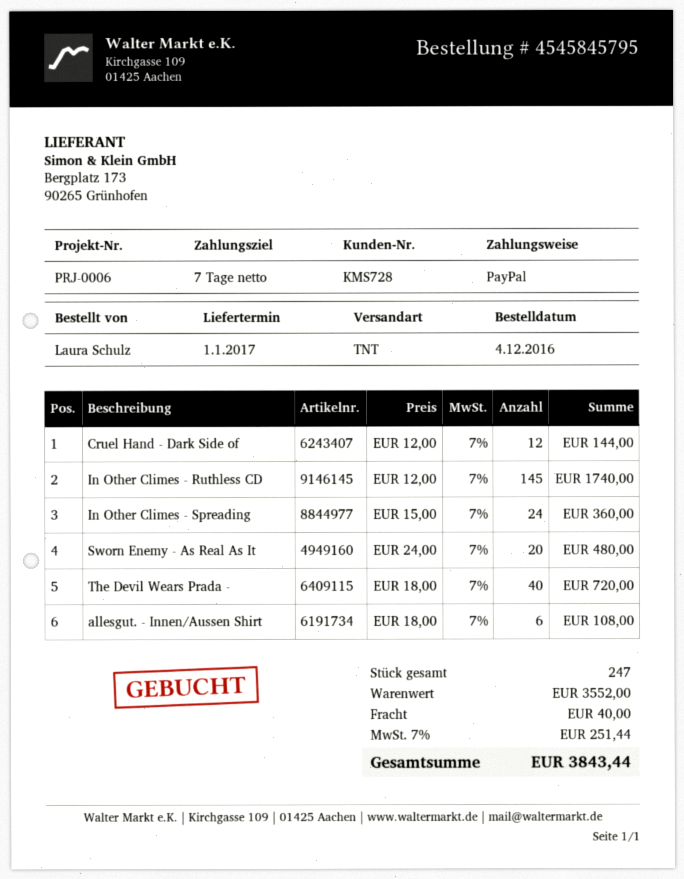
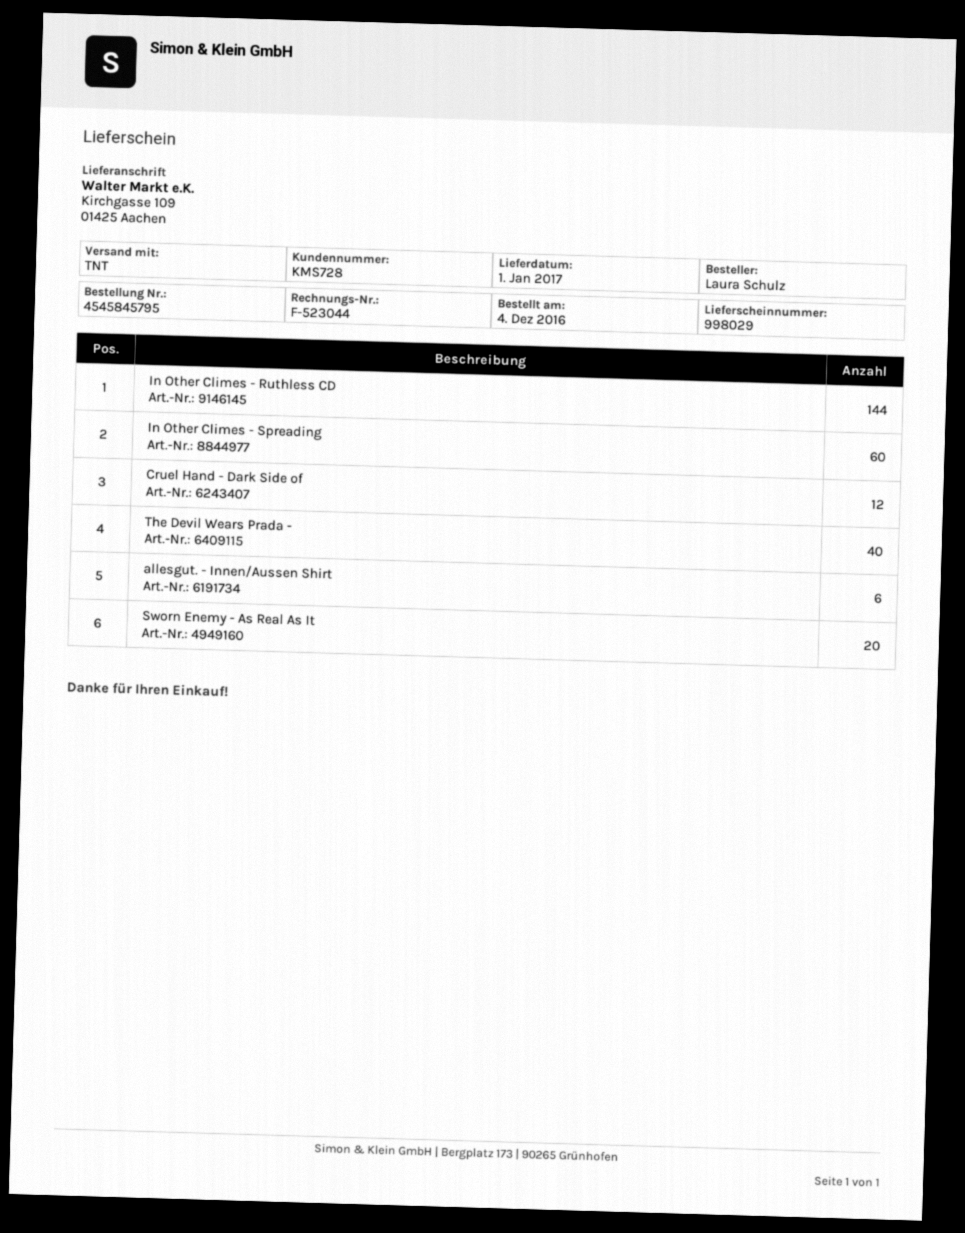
In Other Climes - Ruthless CD: 145 -> 144
In Other Climes - Spreading: 24 -> 60

